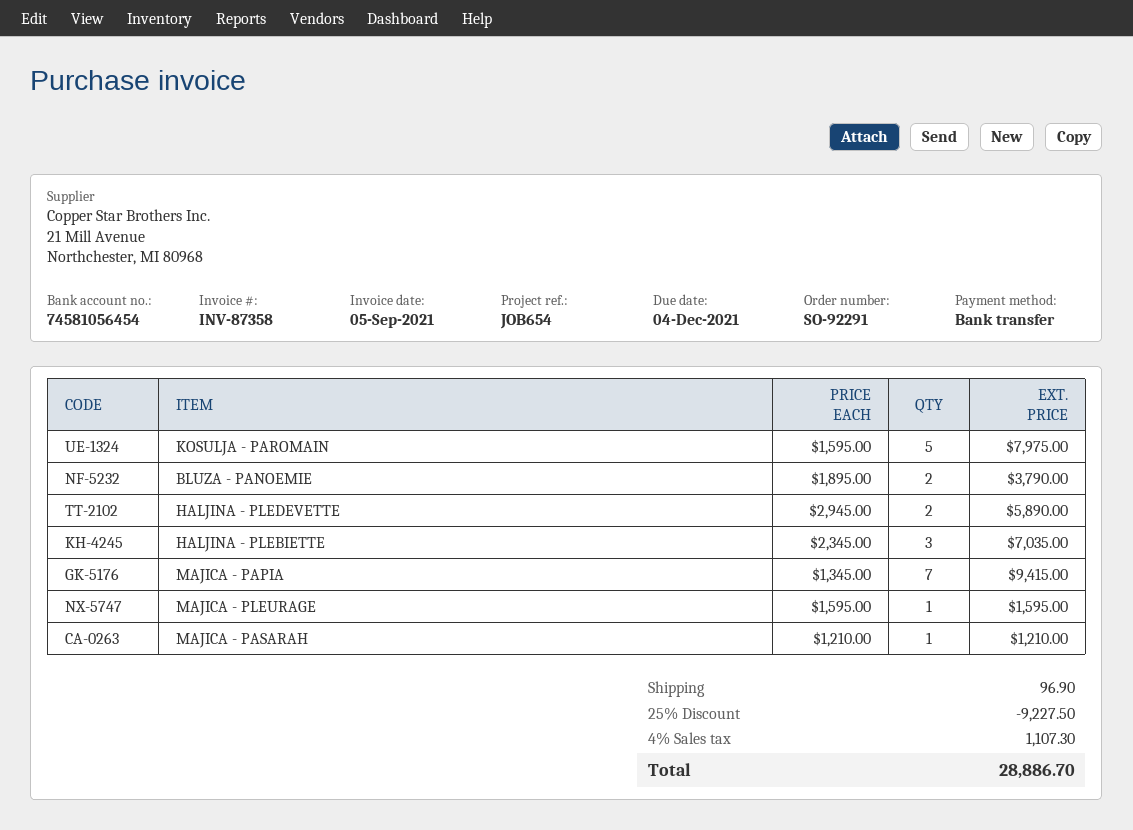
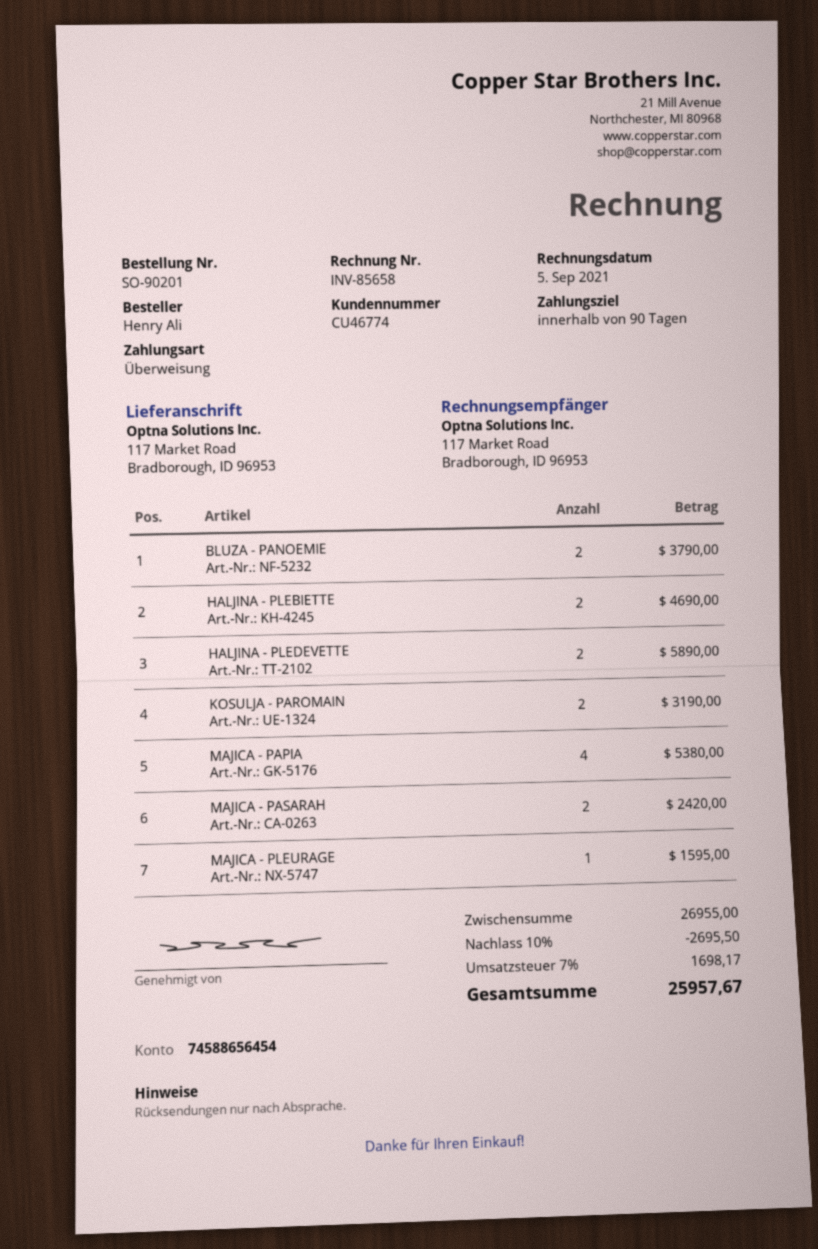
order number: SO-92291 -> SO-90201
invoice number: INV-87358 -> INV-85658
bank account: 74581056454 -> 74588656454
KOSULJA - PAROMAIN: 5 for 7975.00 -> 2 for 3190.00
HALJINA - PLEBIETTE: 3 for 7035.00 -> 2 for 4690.00
MAJICA - PAPIA: 7 for 9415.00 -> 4 for 5380.00
MAJICA - PASARAH: 1 for 1210.00 -> 2 for 2420.00
discount: 25% = 9227.50 -> 10% = 2695.50
shipping: 96.90 -> none
tax: 4% = 1107.30 -> 7% = 1698.17
total: 28886.70 -> 25957.67

